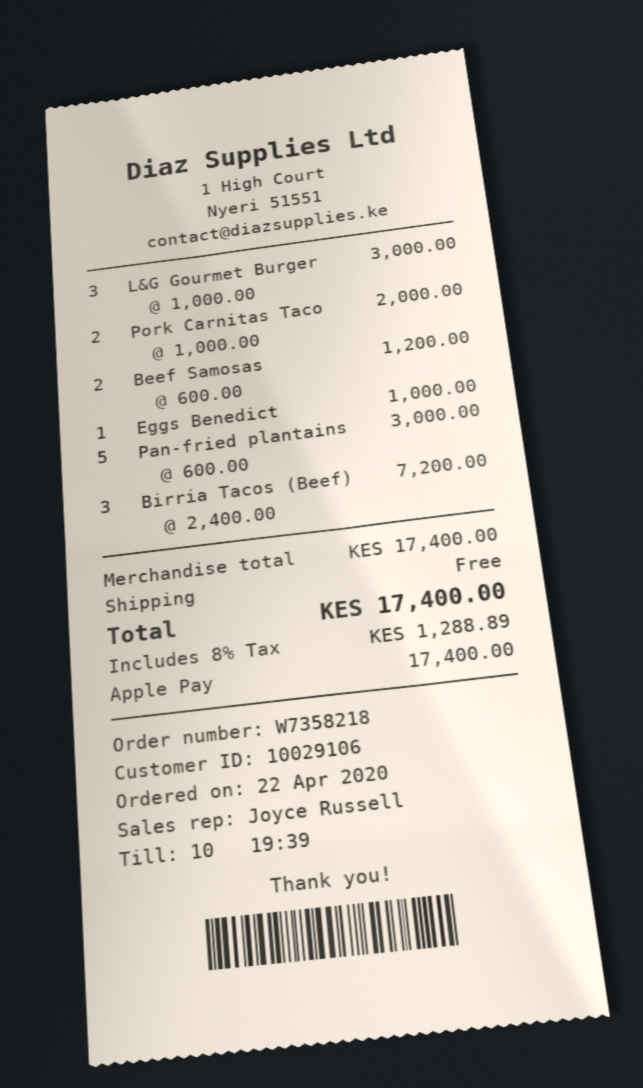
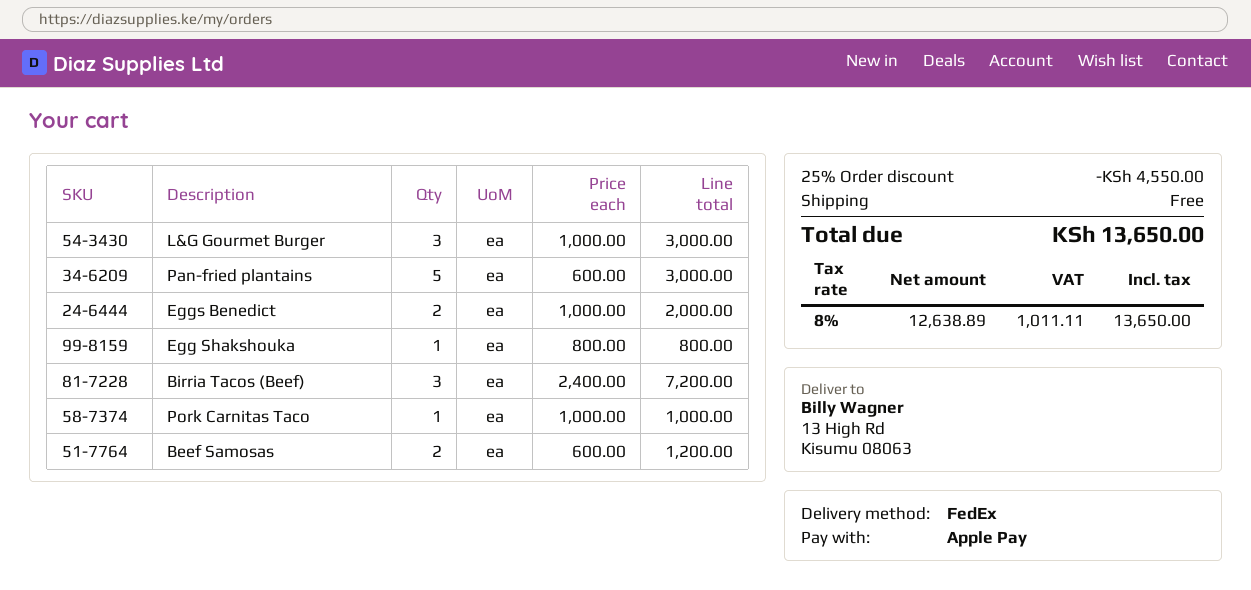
Pork Carnitas Taco: 2 x 1000.00 = 2000.00 -> 1 x 1000.00 = 1000.00
Eggs Benedict: 1 x 1000.00 = 1000.00 -> 2 x 1000.00 = 2000.00
Egg Shakshouka: none -> 1 x 800.00 = 800.00
discount: none -> 25% = 4550.00
tax: 8% = 1288.89 -> 8% = 1011.11
total: 17400.00 -> 13650.00

